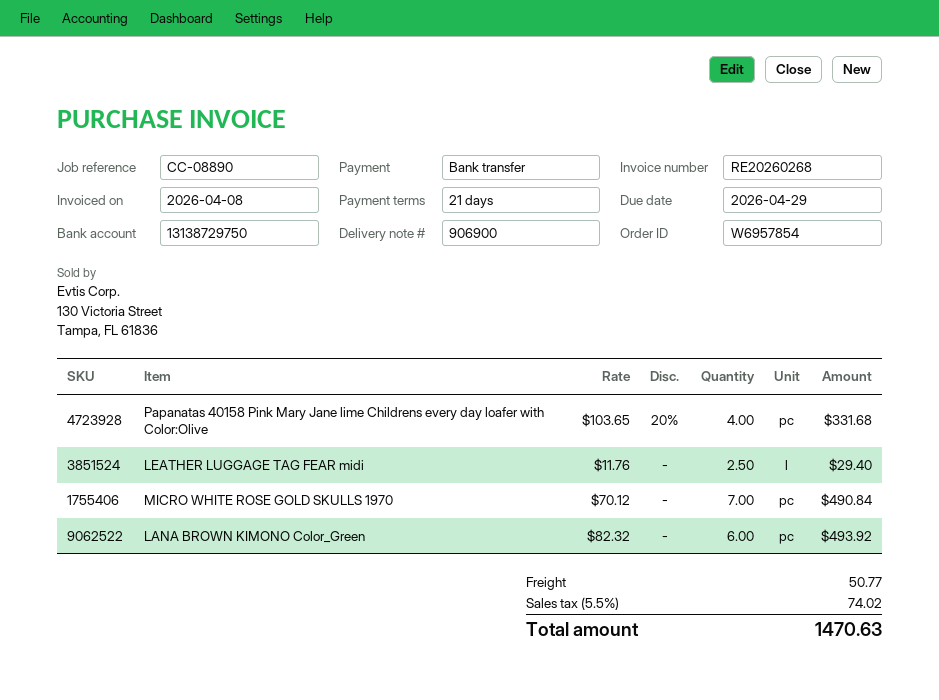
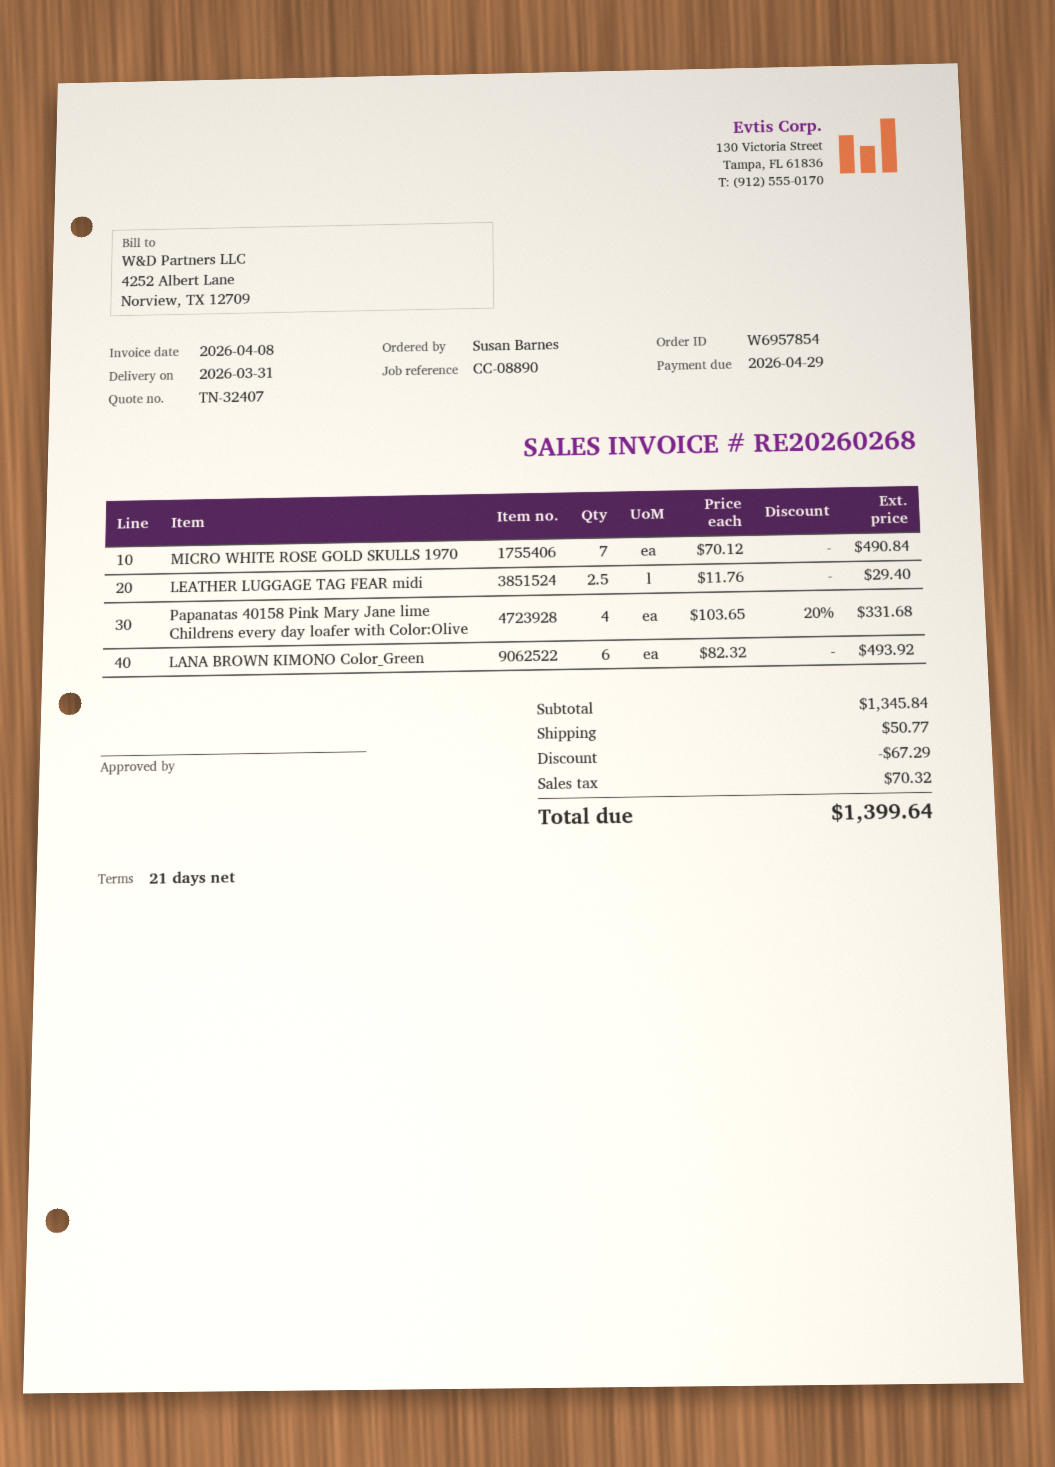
discount: none -> 67.29
tax: 74.02 -> 70.32
total: 1470.63 -> 1399.64

